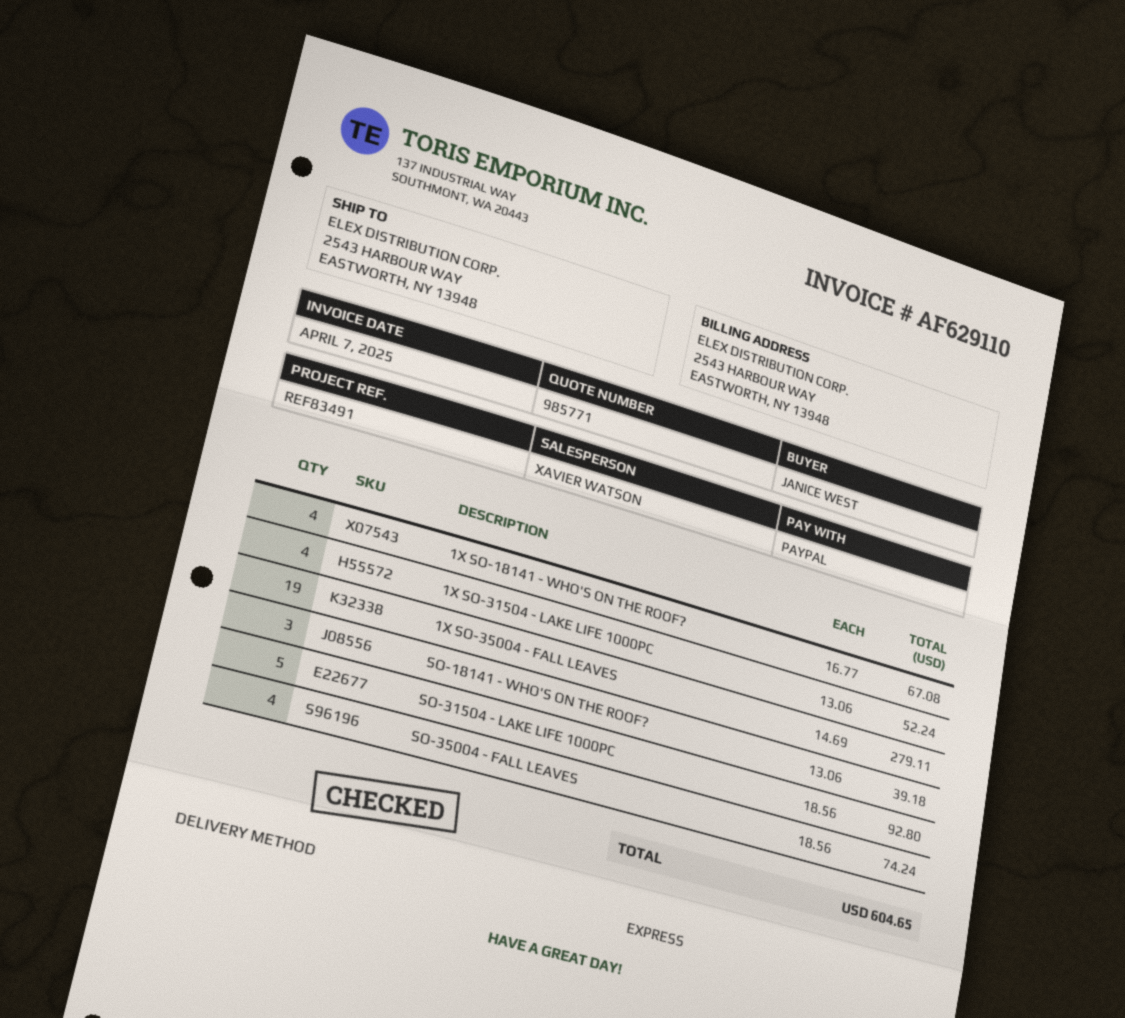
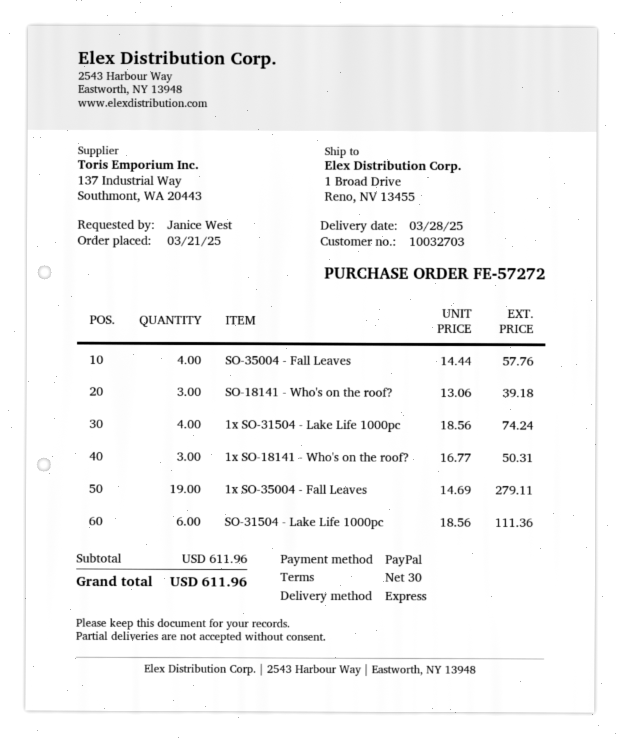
ship to: 2543 HARBOUR WAY, EASTWORTH, NY 13948 -> 1 Broad Drive, Reno, NV 13455
1X SO-18141 - WHO'S ON THE ROOF?: 4 x 16.77 = 67.08 -> 3 x 16.77 = 50.31
1X SO-31504 - LAKE LIFE 1000PC: 4 x 13.06 = 52.24 -> 4 x 18.56 = 74.24
SO-31504 - LAKE LIFE 1000PC: 5 x 18.56 = 92.80 -> 6 x 18.56 = 111.36
SO-35004 - FALL LEAVES: 4 x 18.56 = 74.24 -> 4 x 14.44 = 57.76
total: 604.65 -> 611.96

